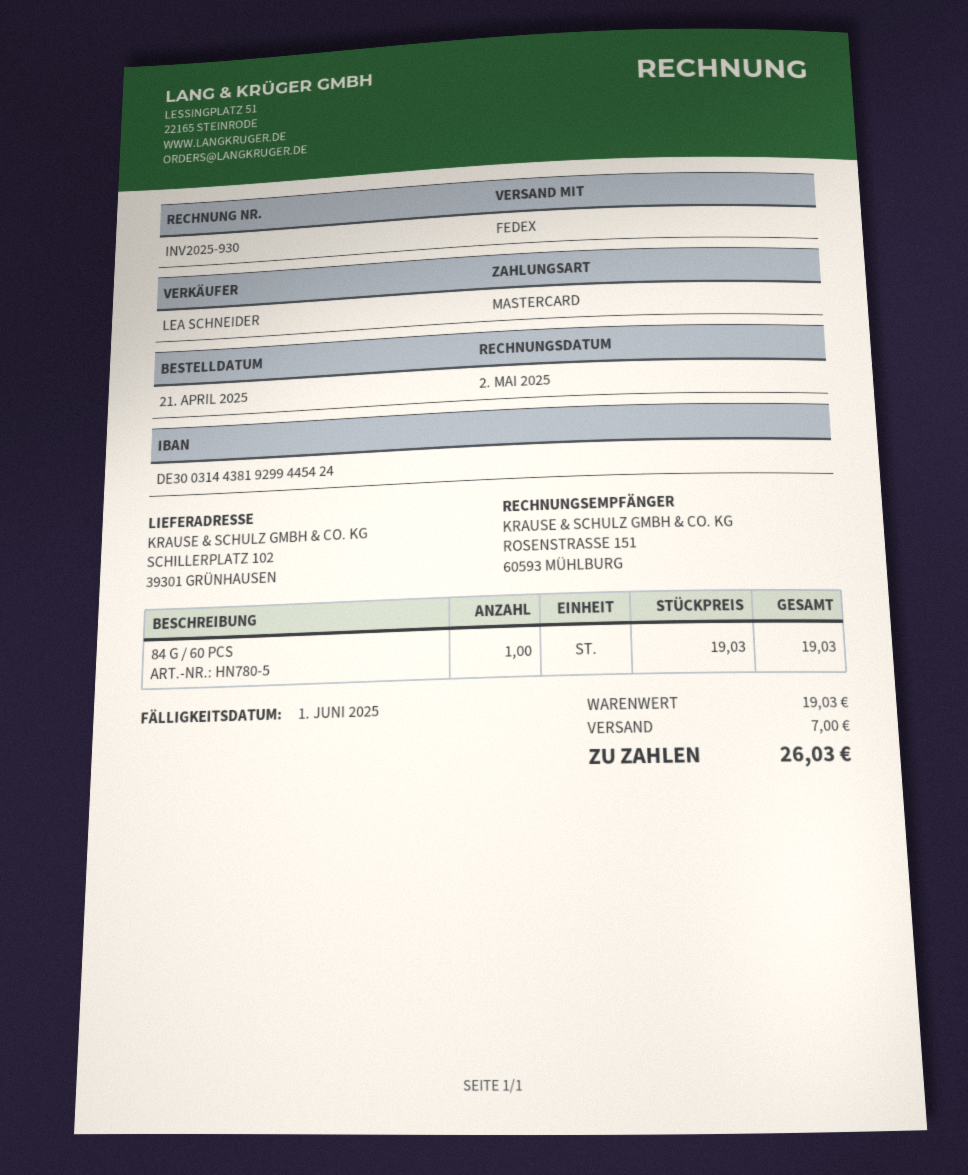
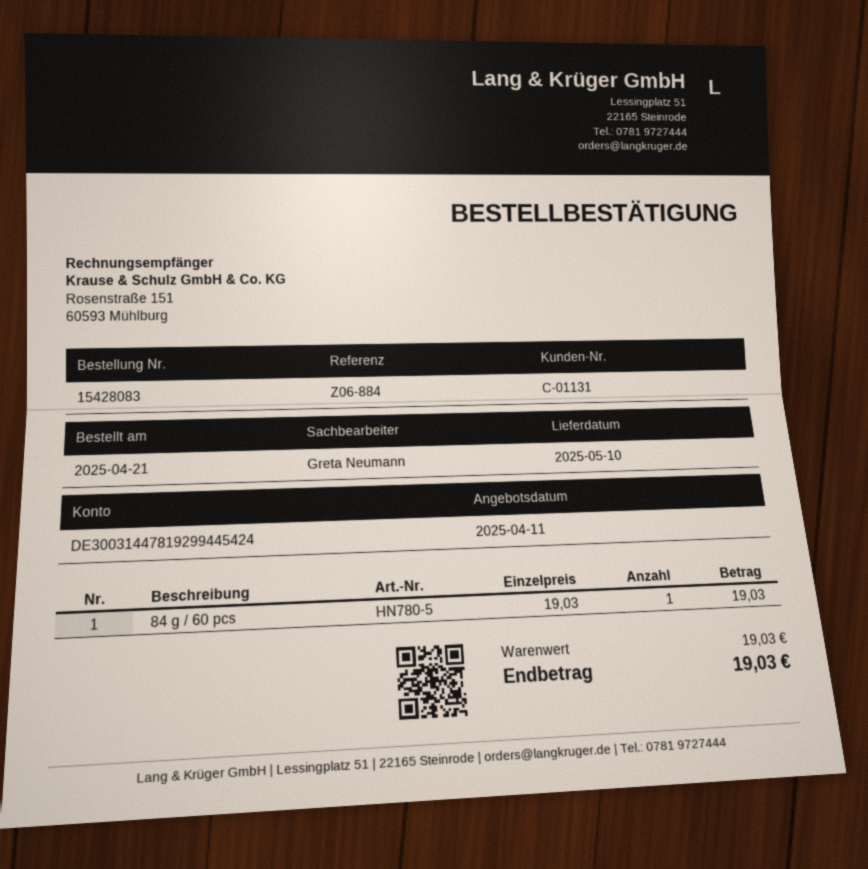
sales rep: LEA SCHNEIDER -> Greta Neumann
bank account: DE30031443819299445424 -> DE30031447819299445424
shipping: 7.00 -> none
total: 26.03 -> 19.03

